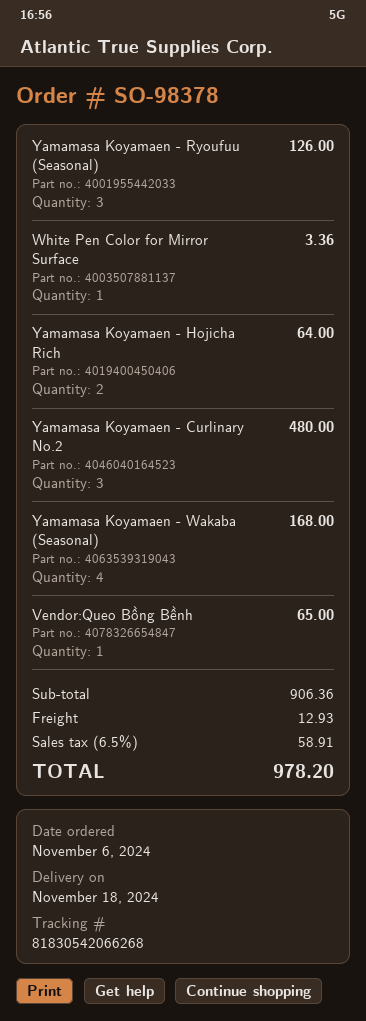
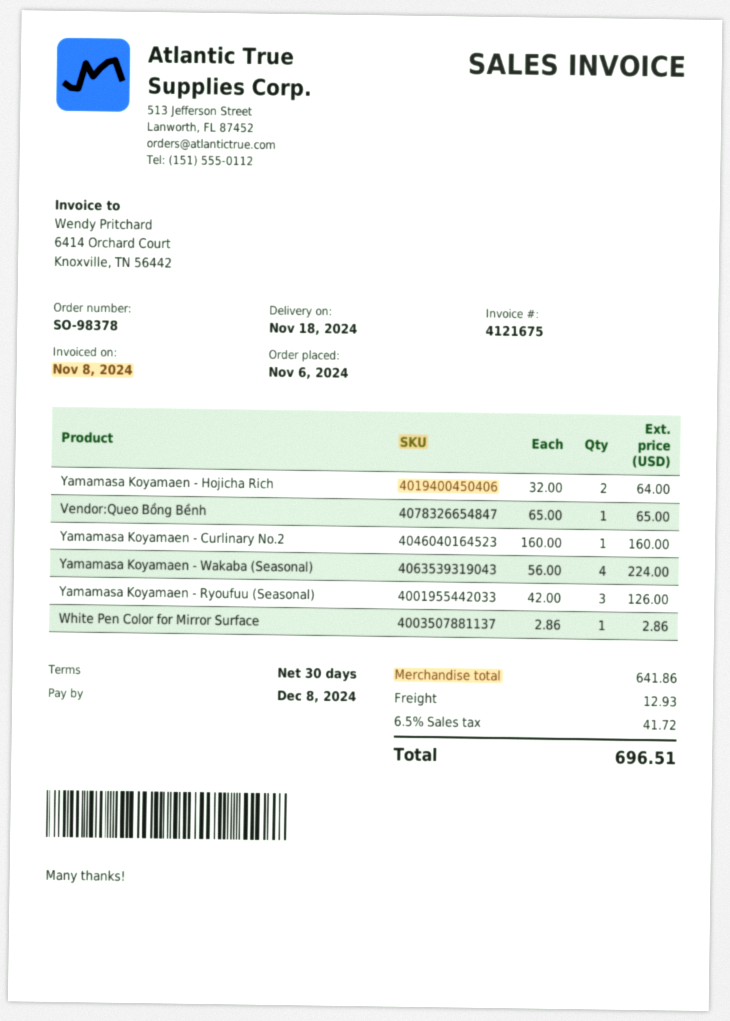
White Pen Color for Mirror Surface: 1 for 3.36 -> 1 for 2.86
Yamamasa Koyamaen - Curlinary No.2: 3 for 480.00 -> 1 for 160.00
Yamamasa Koyamaen - Wakaba (Seasonal): 4 for 168.00 -> 4 for 224.00
subtotal: 906.36 -> 641.86
tax: 6.5% = 58.91 -> 6.5% = 41.72
total: 978.20 -> 696.51

